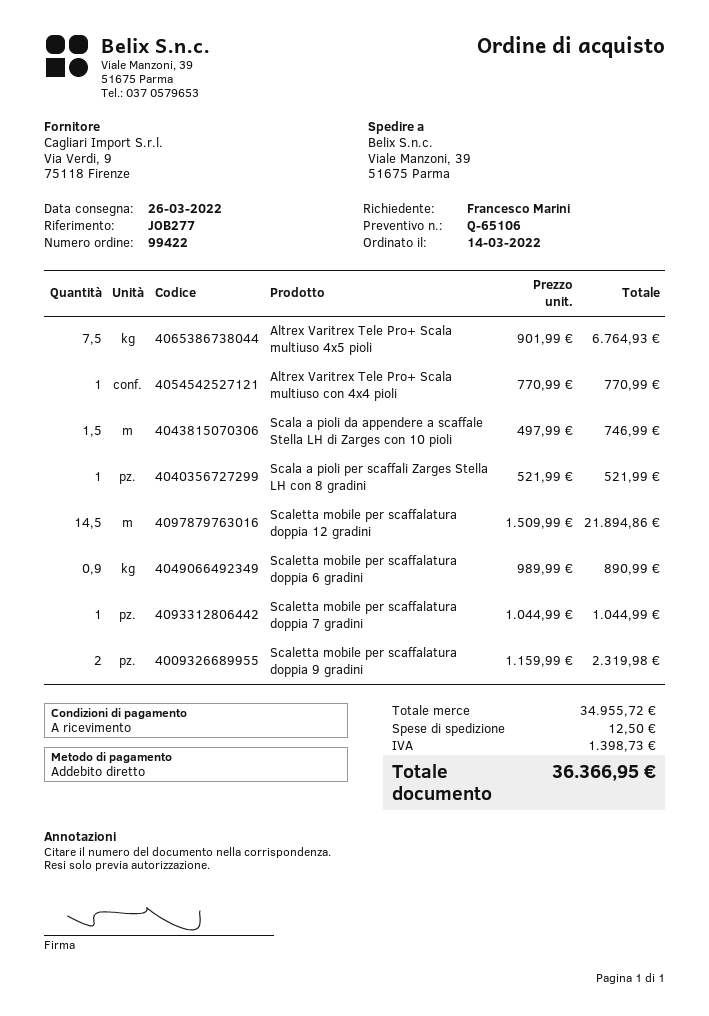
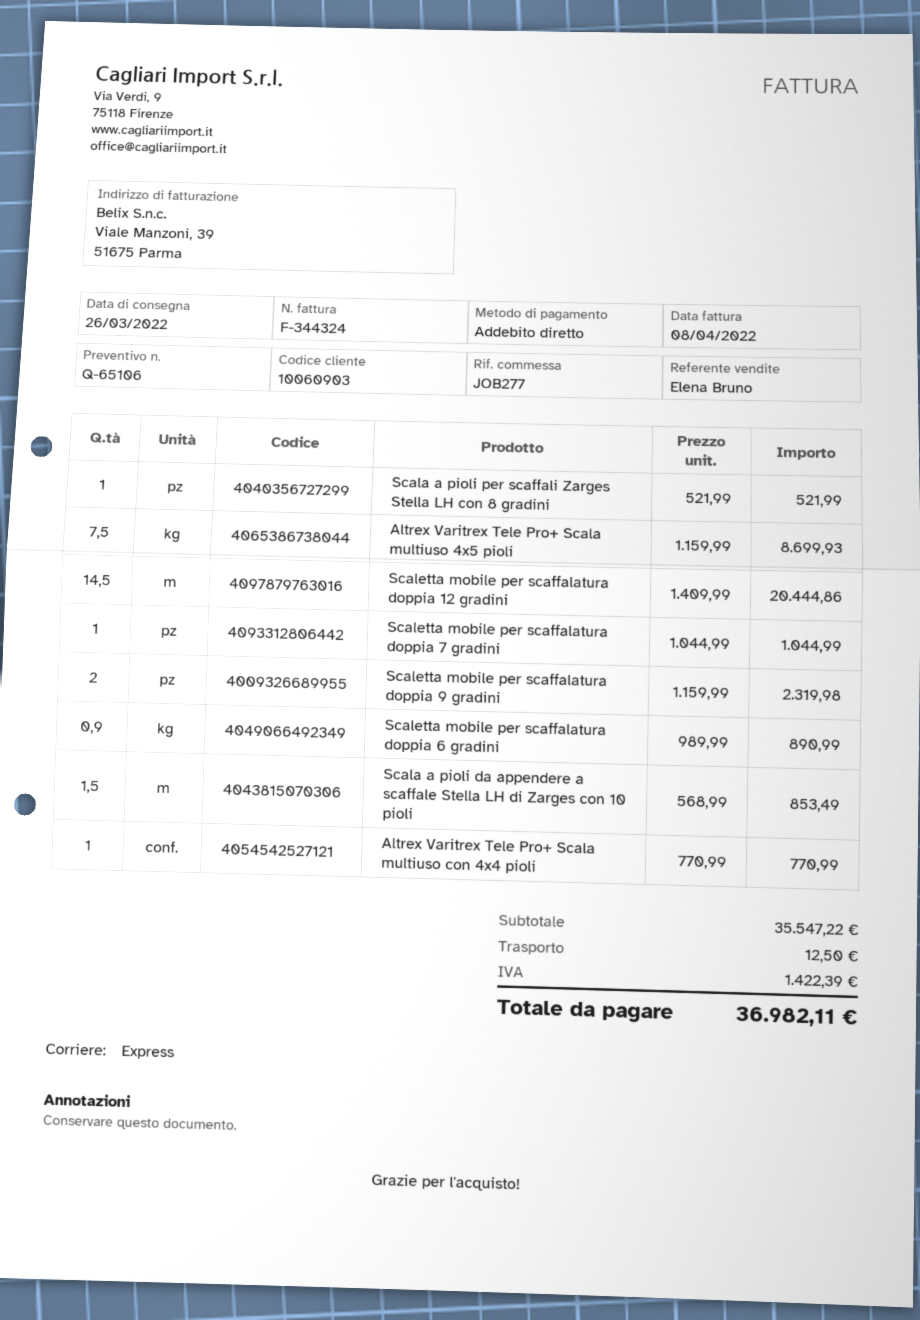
Altrex Varitrex Tele Pro+ Scala multiuso 4x5 pioli: 7.5 x 901.99 = 6764.93 -> 7.5 x 1159.99 = 8699.93
Scala a pioli da appendere a scaffale Stella LH di Zarges con 10 pioli: 1.5 x 497.99 = 746.99 -> 1.5 x 568.99 = 853.49
Scaletta mobile per scaffalatura doppia 12 gradini: 14.5 x 1509.99 = 21894.86 -> 14.5 x 1409.99 = 20444.86
subtotal: 34955.72 -> 35547.22
tax: 1398.73 -> 1422.39
total: 36366.95 -> 36982.11

